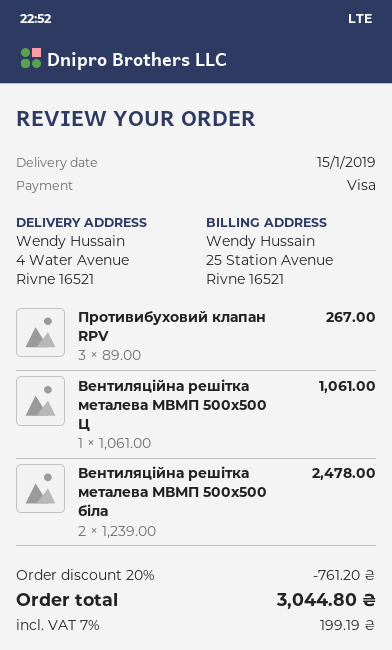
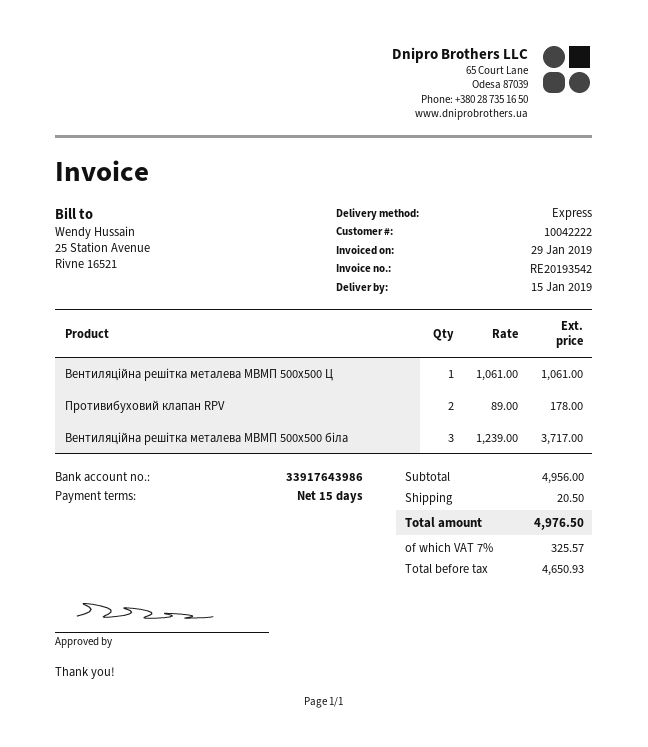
Противибуховий клапан RPV: 3 x 89.00 = 267.00 -> 2 x 89.00 = 178.00
Вентиляційна решітка металева МВМП 500х500 біла: 2 x 1239.00 = 2478.00 -> 3 x 1239.00 = 3717.00
discount: 20% = 761.20 -> none
shipping: none -> 20.50
tax: 7% = 199.19 -> 7% = 325.57
total: 3044.80 -> 4976.50

